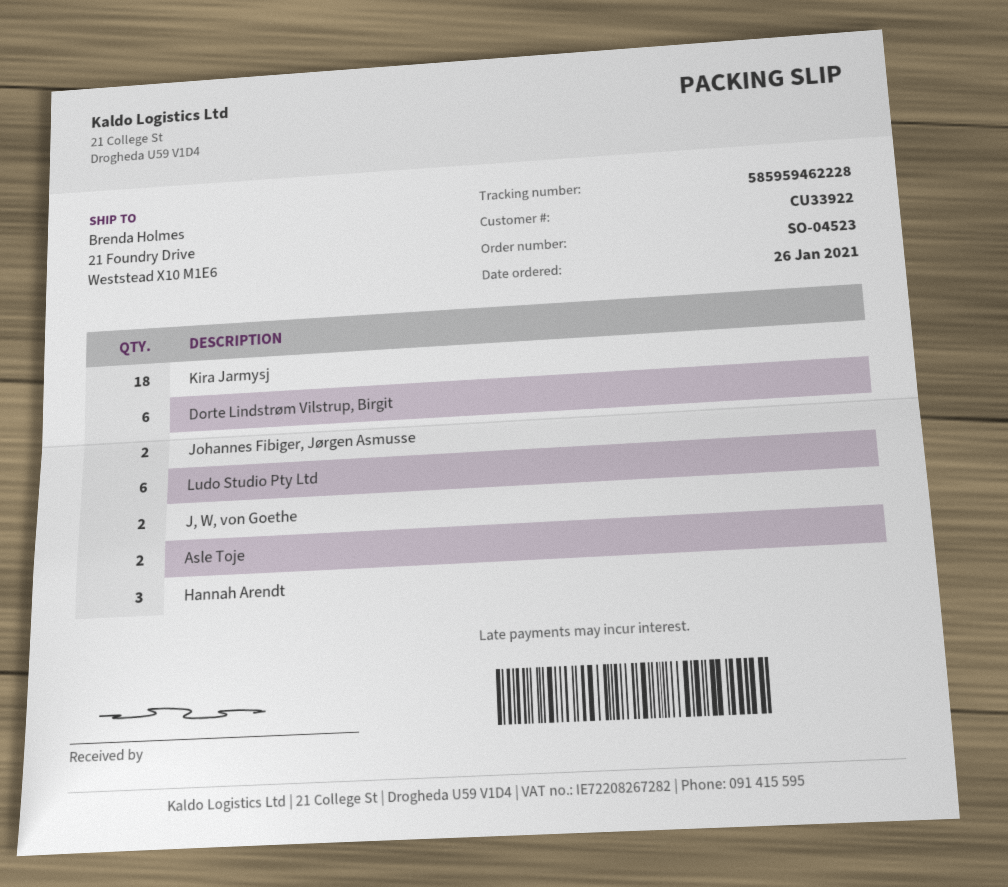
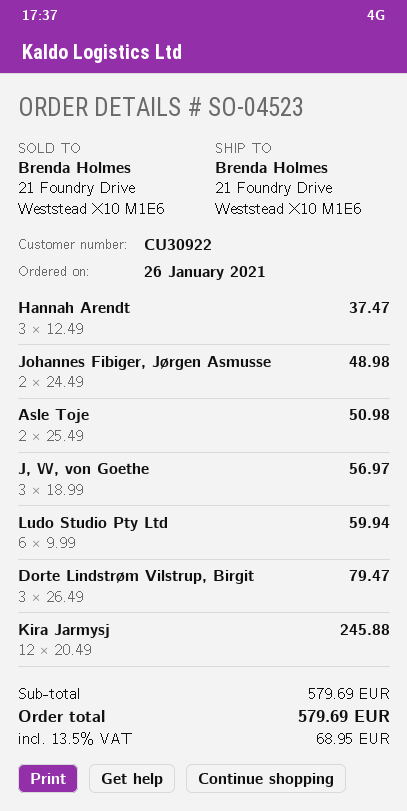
customer number: CU33922 -> CU30922
Kira Jarmysj: 18 -> 12
Dorte Lindstrøm Vilstrup, Birgit: 6 -> 3
J, W, von Goethe: 2 -> 3

